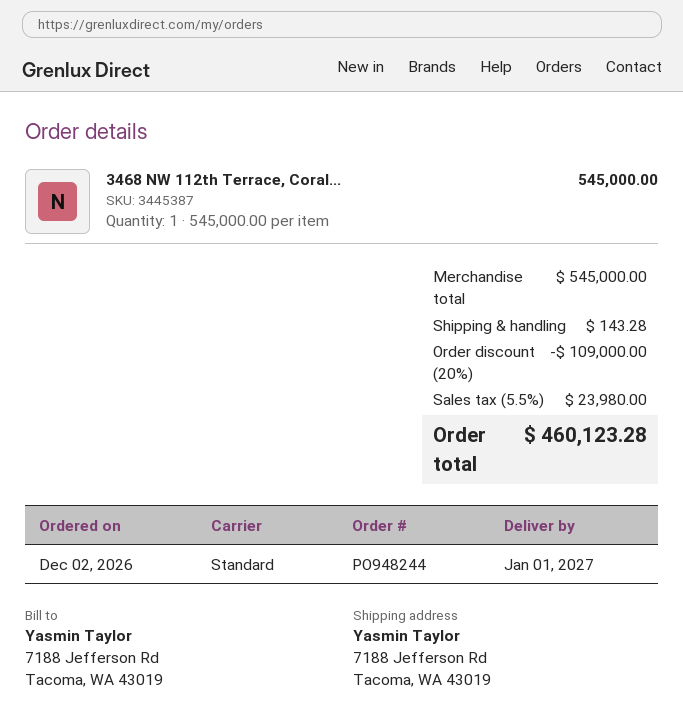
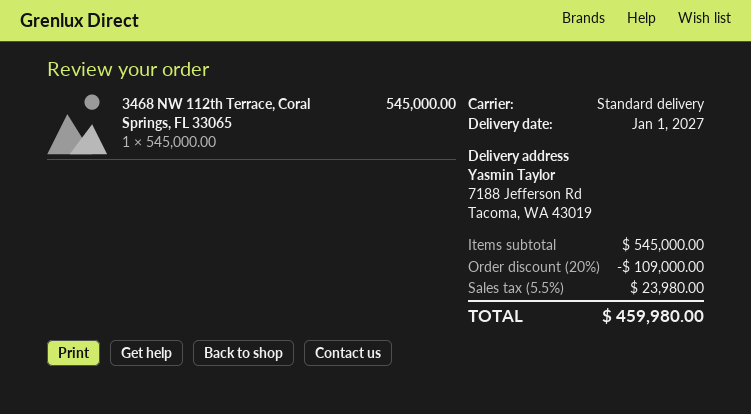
shipping: 143.28 -> none
total: 460123.28 -> 459980.00

